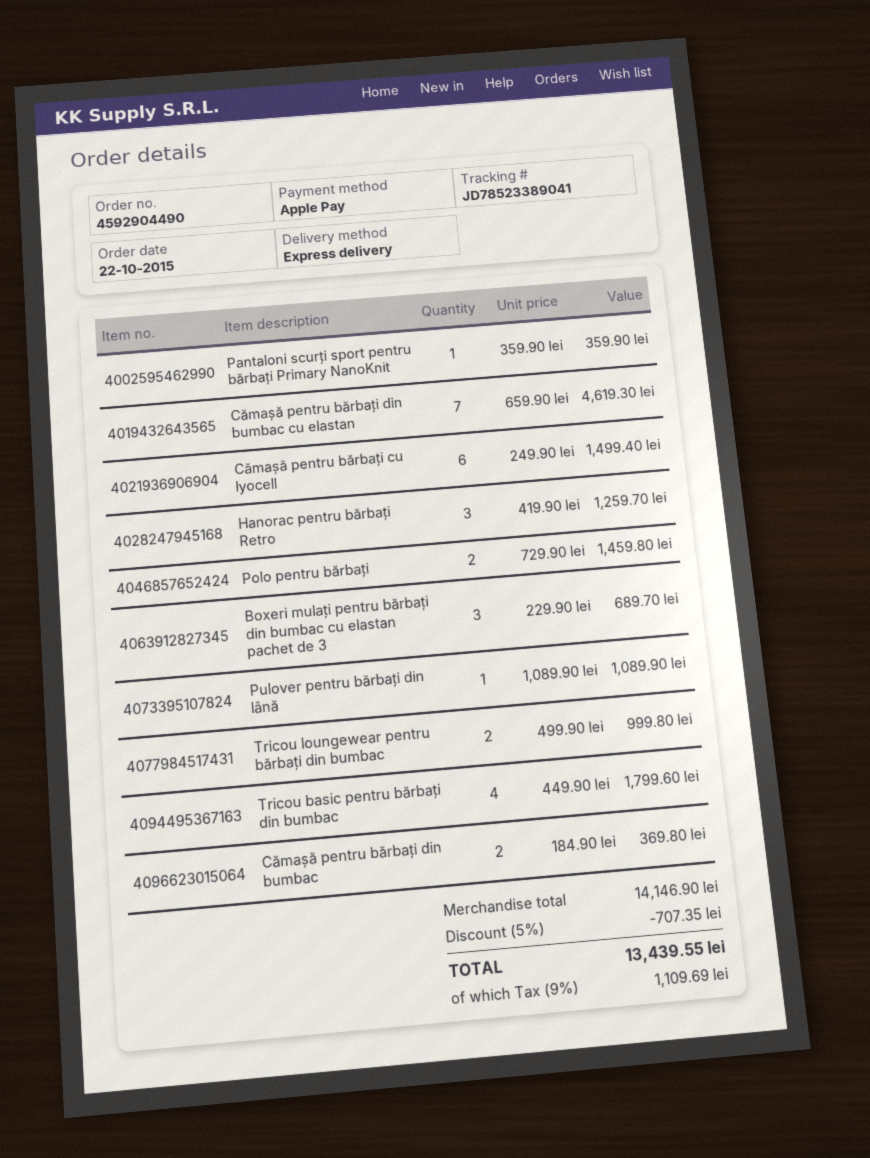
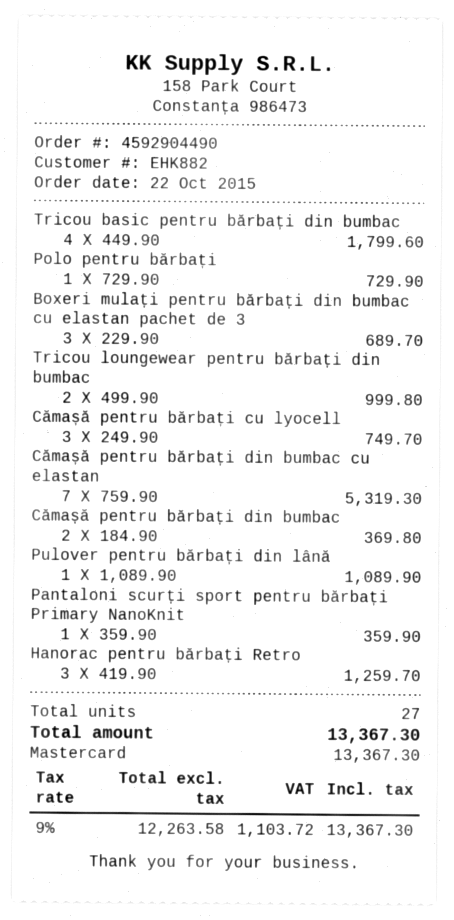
payment method: Apple Pay -> Mastercard
Cămașă pentru bărbați din bumbac cu elastan: 7 x 659.90 = 4619.30 -> 7 x 759.90 = 5319.30
Cămașă pentru bărbați cu lyocell: 6 x 249.90 = 1499.40 -> 3 x 249.90 = 749.70
Polo pentru bărbați: 2 x 729.90 = 1459.80 -> 1 x 729.90 = 729.90
discount: 5% = 707.35 -> none
tax: 9% = 1109.69 -> 9% = 1103.72
total: 13439.55 -> 13367.30

